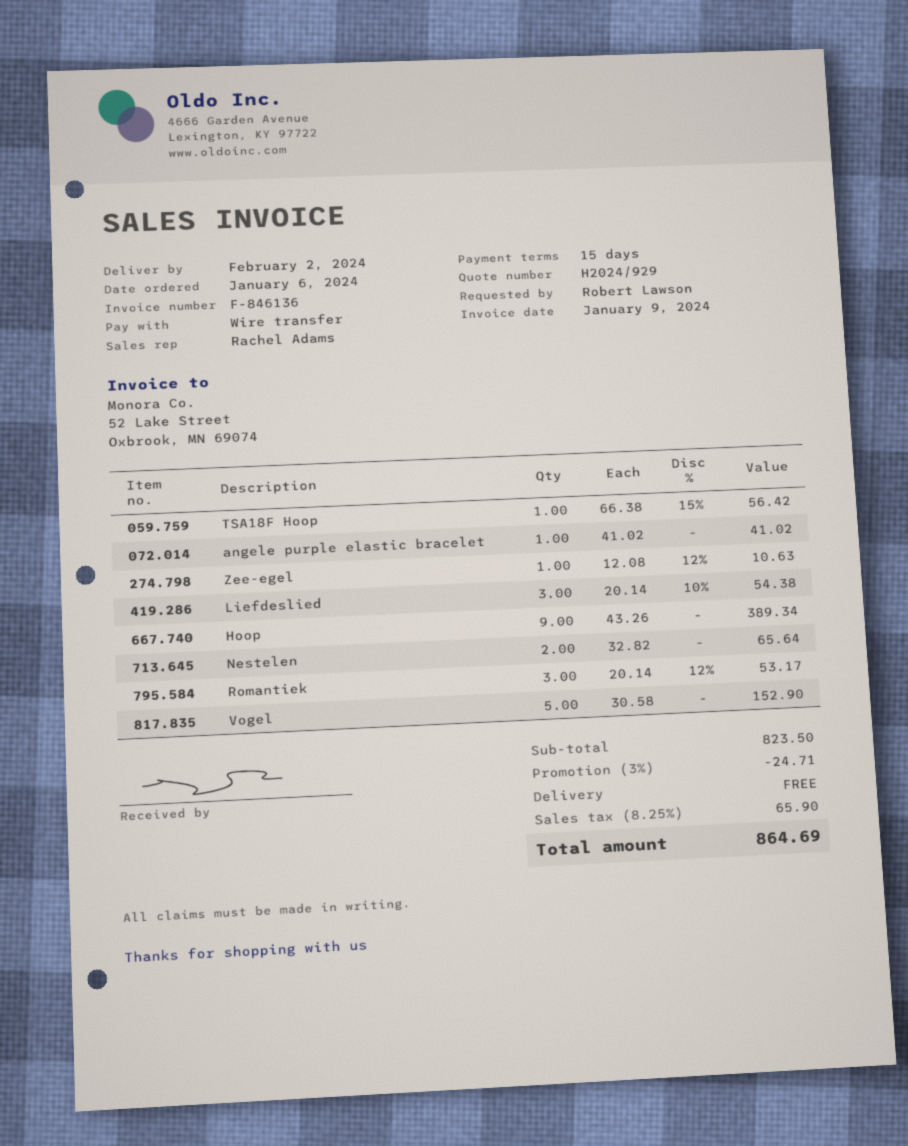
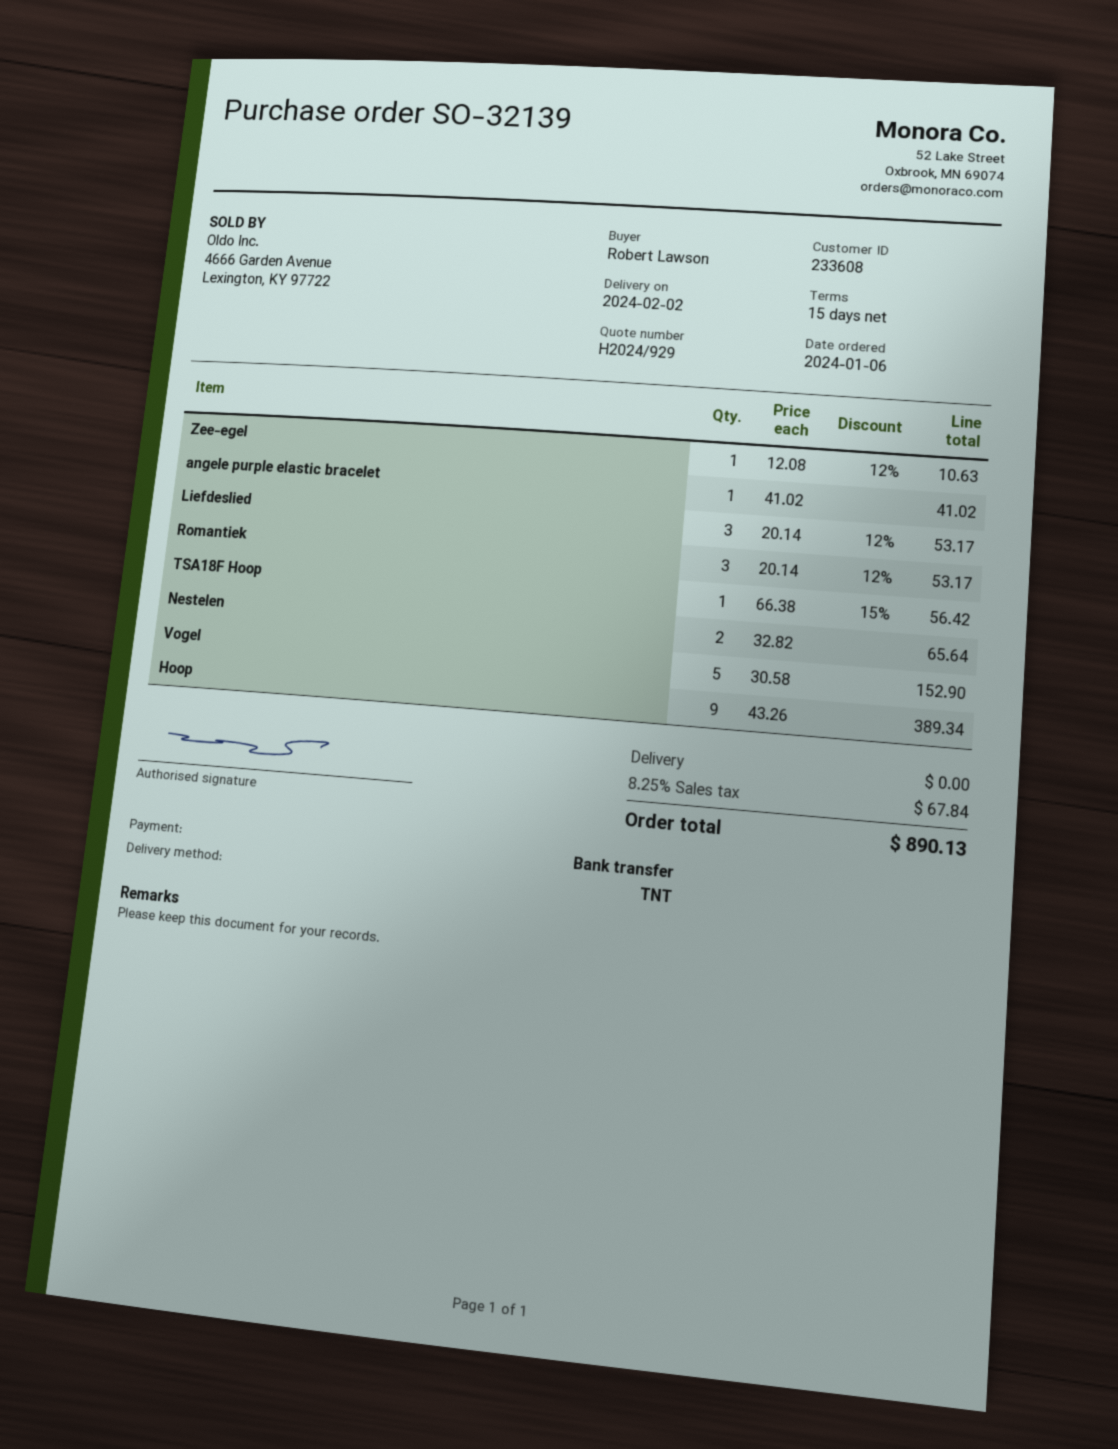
Liefdeslied: 3 x 20.14 - 10% = 54.38 -> 3 x 20.14 - 12% = 53.17
discount: 3% = 24.71 -> none
tax: 8.25% = 65.90 -> 8.25% = 67.84
total: 864.69 -> 890.13

